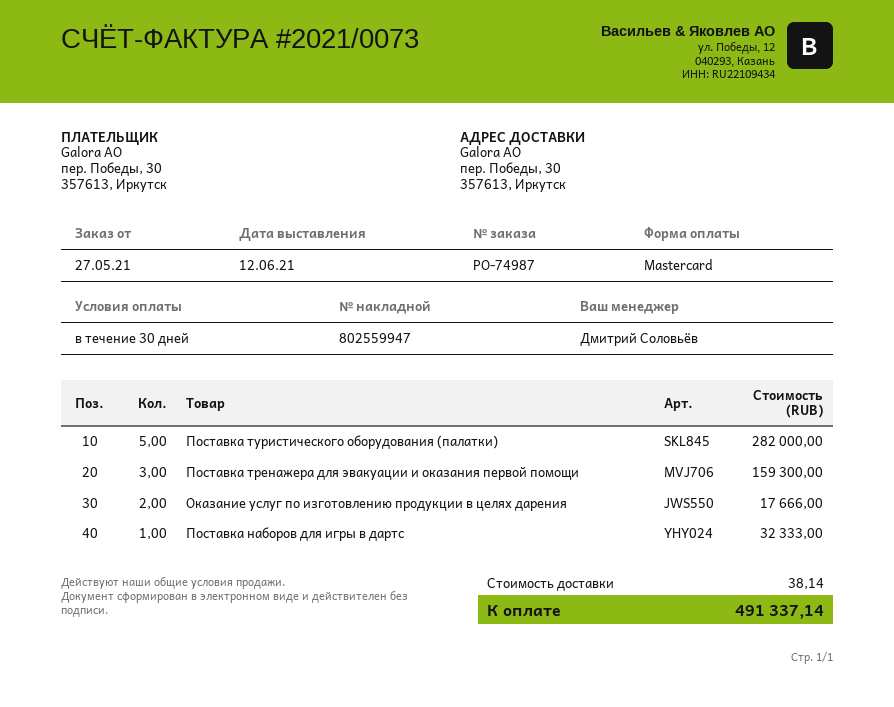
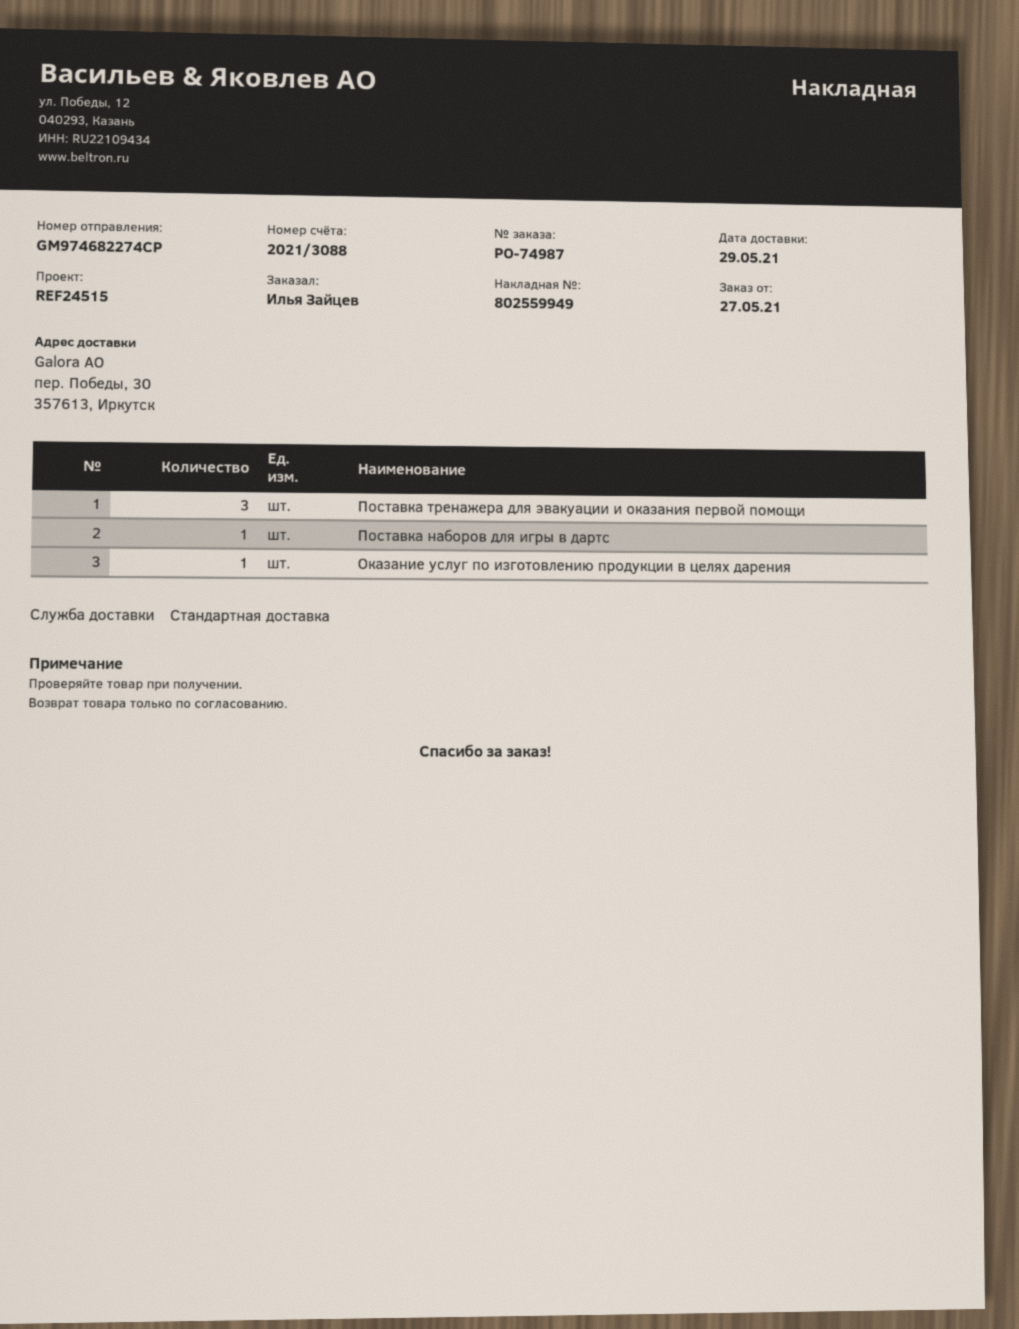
delivery note number: 802559947 -> 802559949
invoice number: 2021/0073 -> 2021/3088
Поставка туристического оборудования (палатки): 5 -> none
Оказание услуг по изготовлению продукции в целях дарения: 2 -> 1

